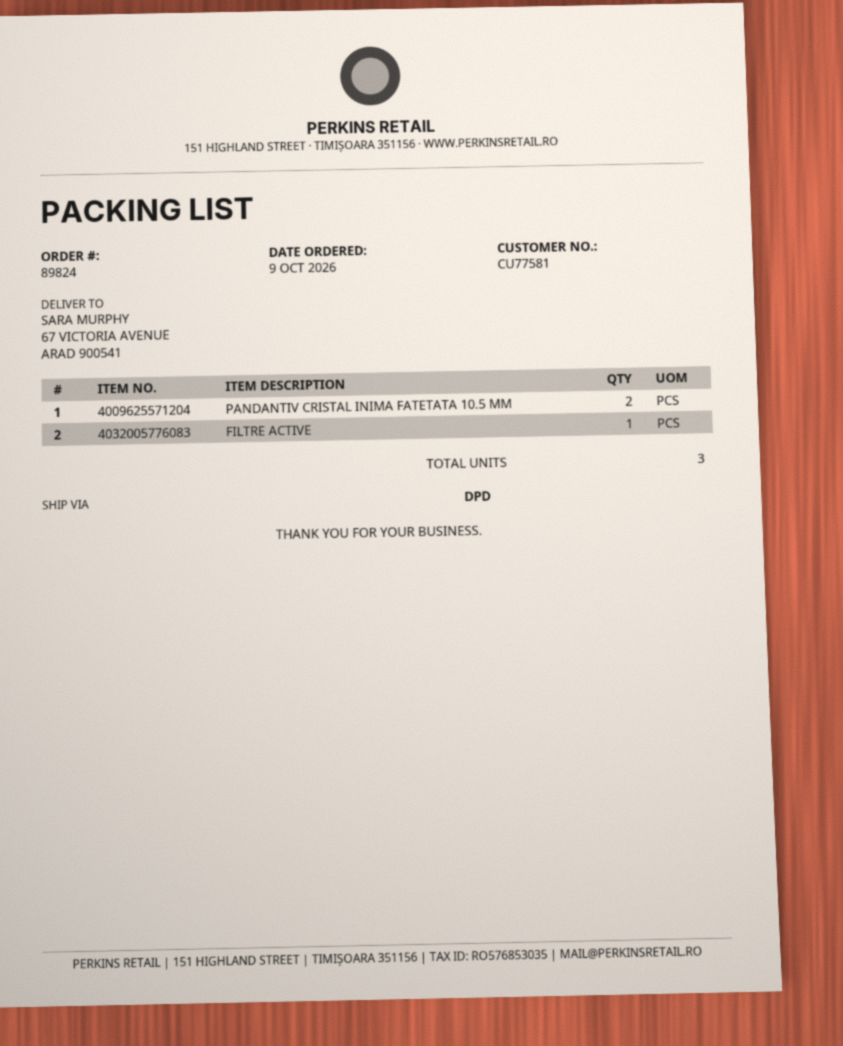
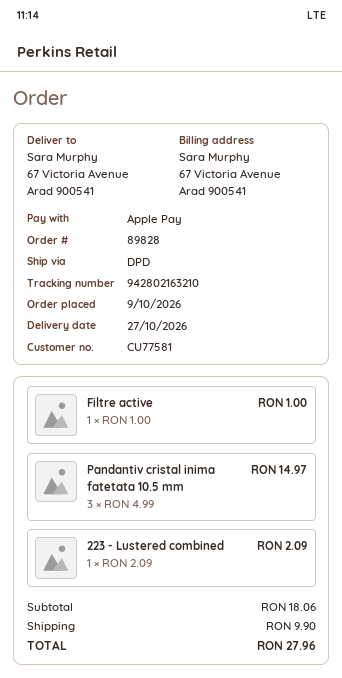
order number: 89824 -> 89828
PANDANTIV CRISTAL INIMA FATETATA 10.5 MM: 2 -> 3
223 - Lustered combined: none -> 1

